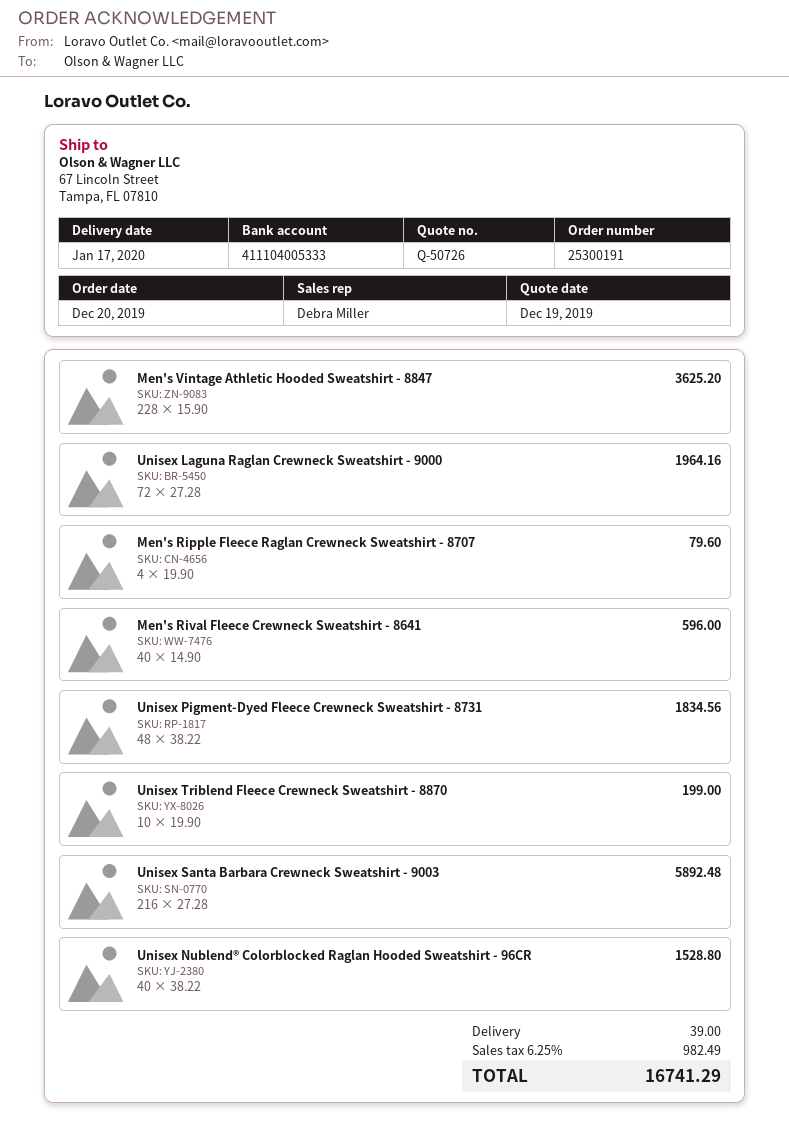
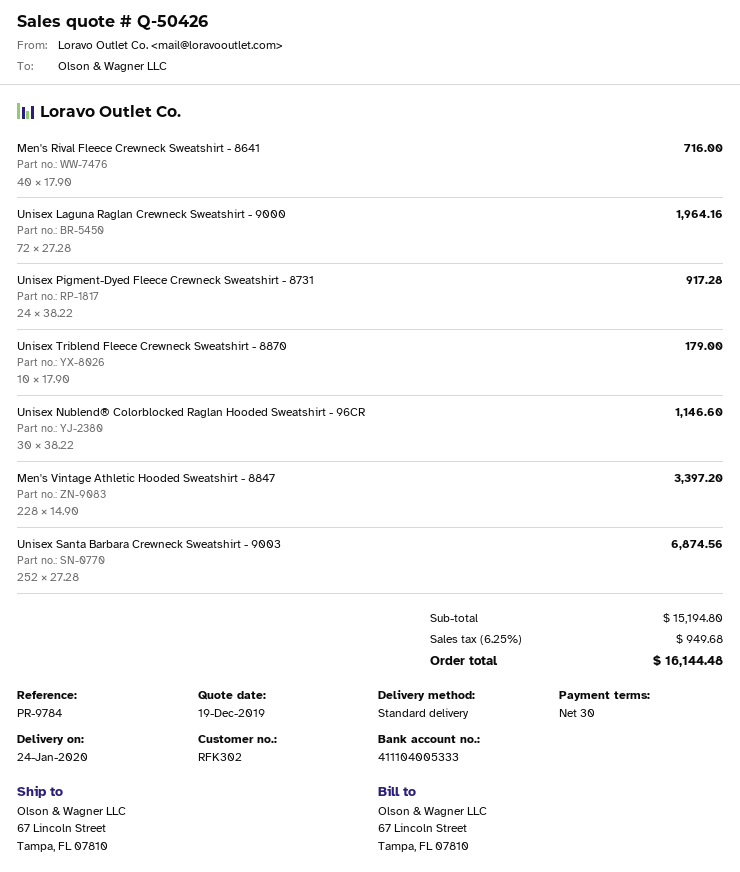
quote number: Q-50726 -> Q-50426
delivery date: 2020-01-17 -> 2020-01-24
Men's Vintage Athletic Hooded Sweatshirt - 8847: 228 x 15.90 = 3625.20 -> 228 x 14.90 = 3397.20
Men's Ripple Fleece Raglan Crewneck Sweatshirt - 8707: 4 x 19.90 = 79.60 -> none
Men's Rival Fleece Crewneck Sweatshirt - 8641: 40 x 14.90 = 596.00 -> 40 x 17.90 = 716.00
Unisex Pigment-Dyed Fleece Crewneck Sweatshirt - 8731: 48 x 38.22 = 1834.56 -> 24 x 38.22 = 917.28
Unisex Triblend Fleece Crewneck Sweatshirt - 8870: 10 x 19.90 = 199.00 -> 10 x 17.90 = 179.00
Unisex Santa Barbara Crewneck Sweatshirt - 9003: 216 x 27.28 = 5892.48 -> 252 x 27.28 = 6874.56
Unisex Nublend® Colorblocked Raglan Hooded Sweatshirt - 96CR: 40 x 38.22 = 1528.80 -> 30 x 38.22 = 1146.60
shipping: 39.00 -> none
tax: 6.25% = 982.49 -> 6.25% = 949.68
total: 16741.29 -> 16144.48

